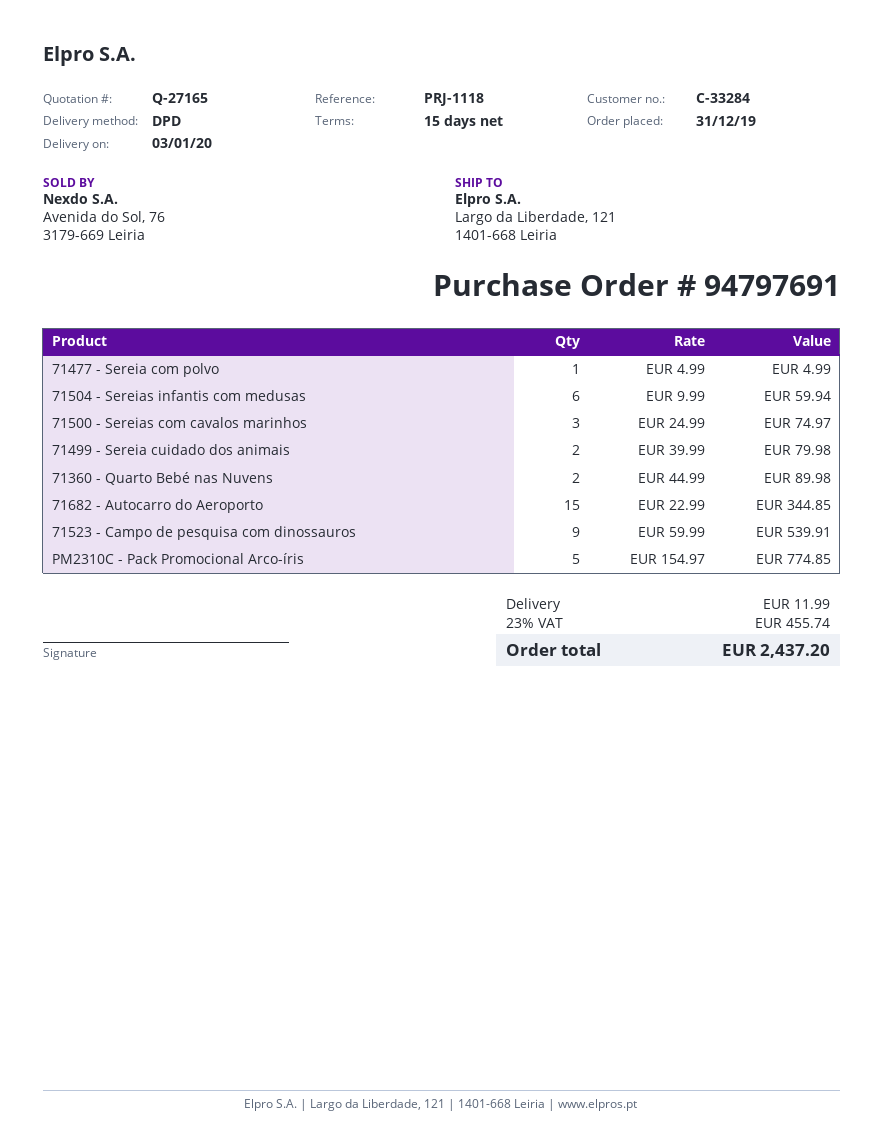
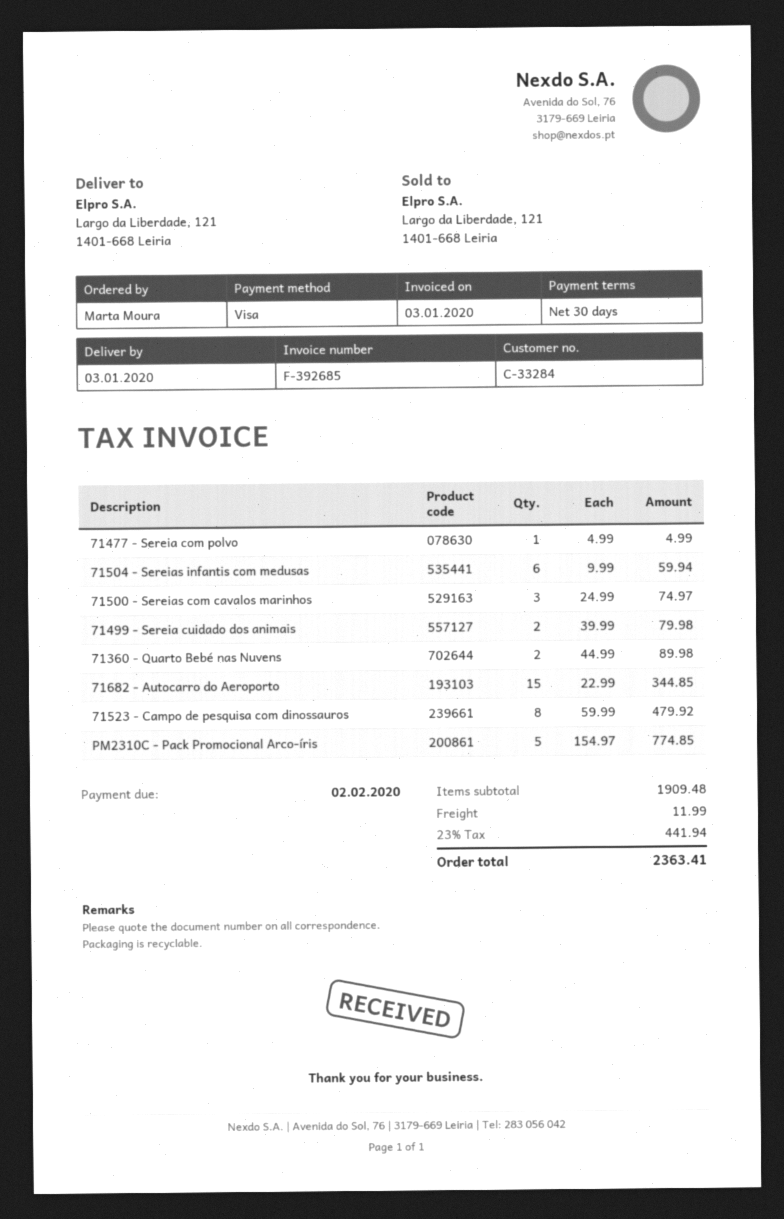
payment terms: 15 days -> 30 days
71523 - Campo de pesquisa com dinossauros: 9 x 59.99 = 539.91 -> 8 x 59.99 = 479.92
tax: 23% = 455.74 -> 23% = 441.94
total: 2437.20 -> 2363.41

